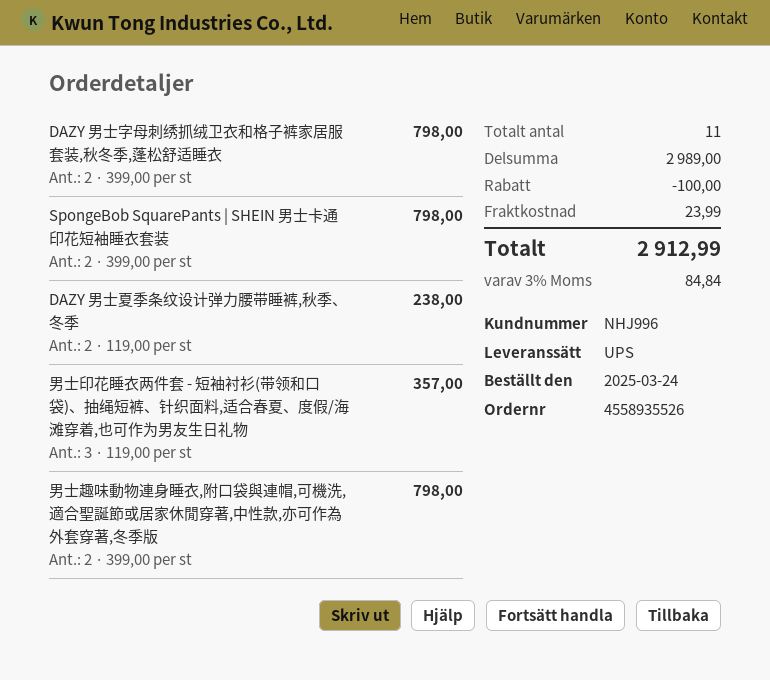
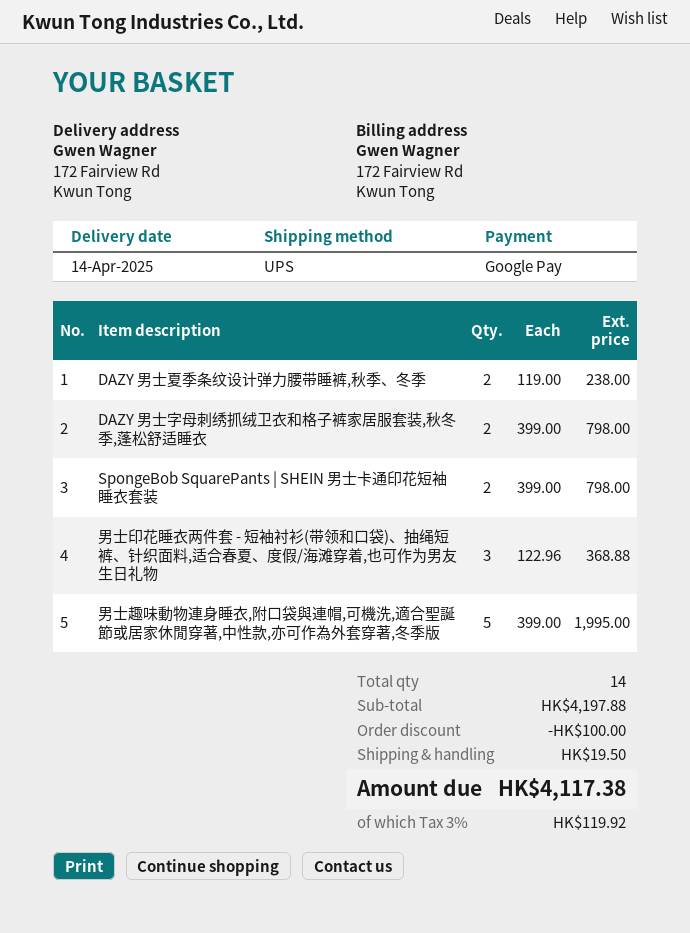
男士印花睡衣两件套 - 短袖衬衫(带领和口袋)、抽绳短裤、针织面料,适合春夏、度假/海滩穿着,也可作为男友生日礼物: 3 x 119.00 = 357.00 -> 3 x 122.96 = 368.88
男士趣味動物連身睡衣,附口袋與連帽,可機洗,適合聖誕節或居家休閒穿著,中性款,亦可作為外套穿著,冬季版: 2 x 399.00 = 798.00 -> 5 x 399.00 = 1995.00
total quantity: 11 -> 14
subtotal: 2989.00 -> 4197.88
shipping: 23.99 -> 19.50
tax: 3% = 84.84 -> 3% = 119.92
total: 2912.99 -> 4117.38

